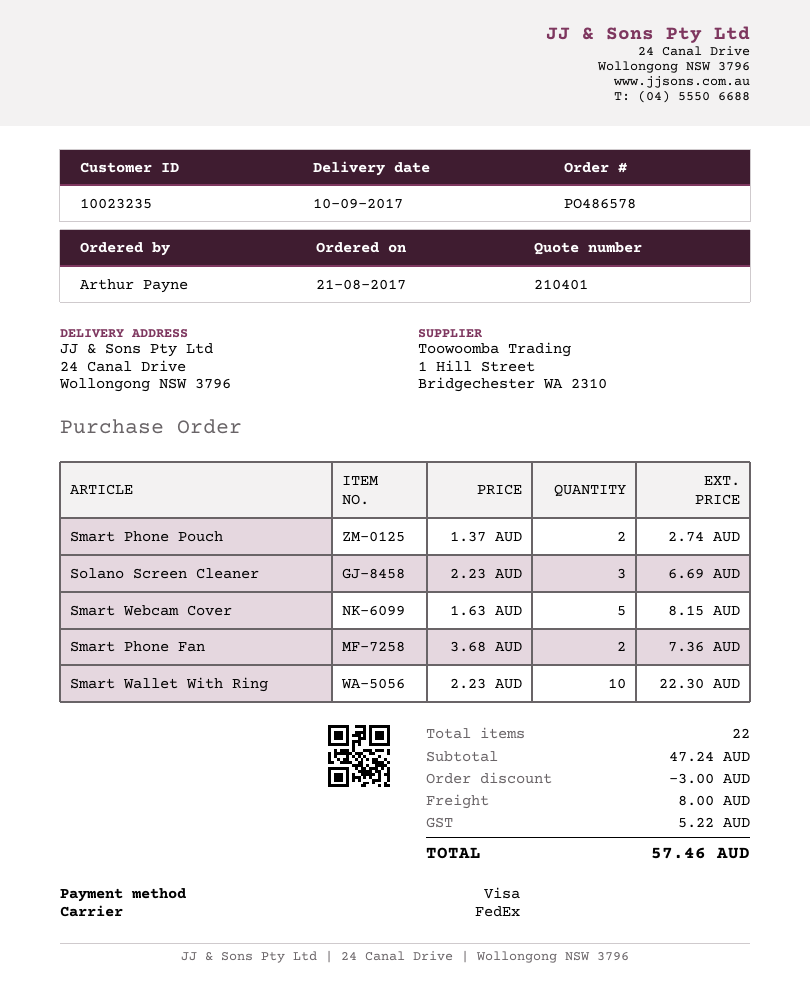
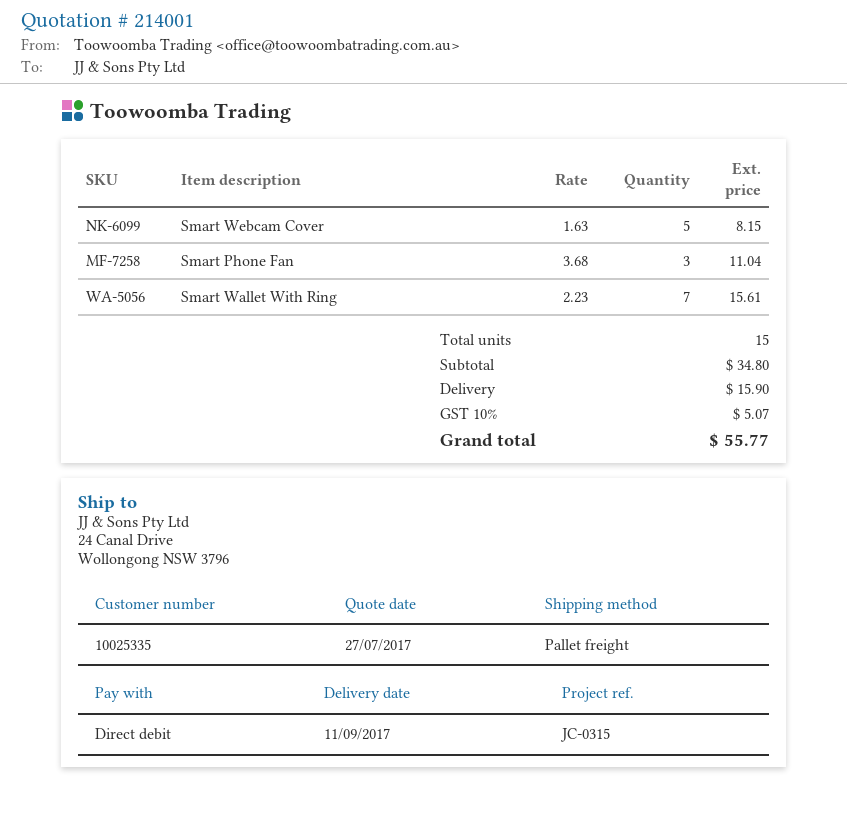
quote number: 210401 -> 214001
delivery date: 2017-09-10 -> 2017-09-11
customer number: 10023235 -> 10025335
payment method: Visa -> direct debit
shipping method: FedEx -> pallet freight
Smart Phone Pouch: 2 x 1.37 = 2.74 -> none
Solano Screen Cleaner: 3 x 2.23 = 6.69 -> none
Smart Phone Fan: 2 x 3.68 = 7.36 -> 3 x 3.68 = 11.04
Smart Wallet With Ring: 10 x 2.23 = 22.30 -> 7 x 2.23 = 15.61
total quantity: 22 -> 15
subtotal: 47.24 -> 34.80
discount: 3.00 -> none
shipping: 8.00 -> 15.90
tax: 5.22 -> 5.07
total: 57.46 -> 55.77

